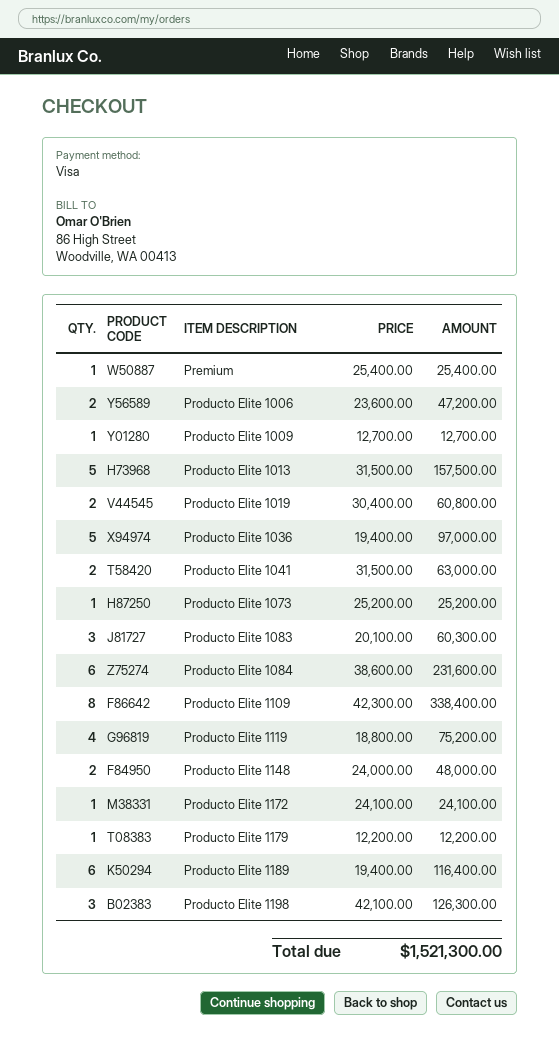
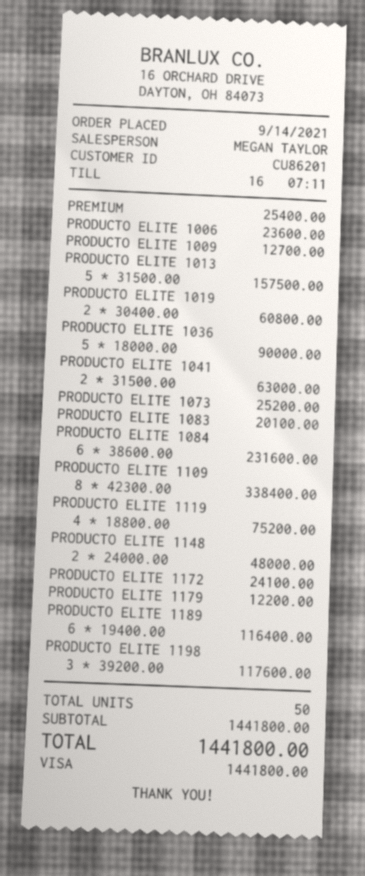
Producto Elite 1006: 2 x 23600.00 = 47200.00 -> 1 x 23600.00 = 23600.00
Producto Elite 1036: 5 x 19400.00 = 97000.00 -> 5 x 18000.00 = 90000.00
Producto Elite 1083: 3 x 20100.00 = 60300.00 -> 1 x 20100.00 = 20100.00
Producto Elite 1198: 3 x 42100.00 = 126300.00 -> 3 x 39200.00 = 117600.00
total: 1521300.00 -> 1441800.00

